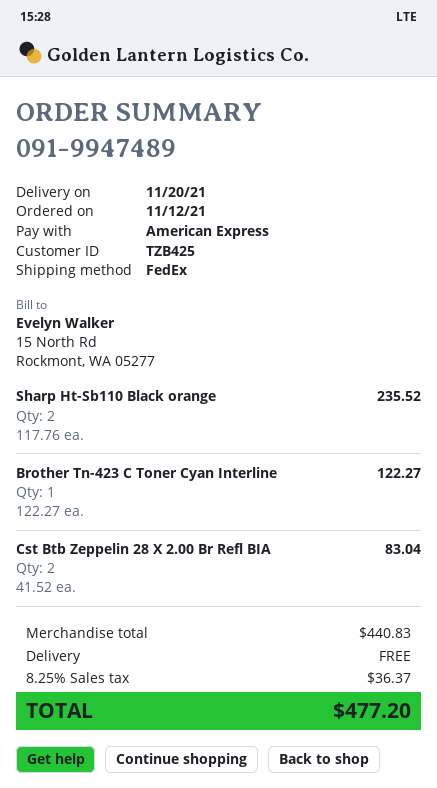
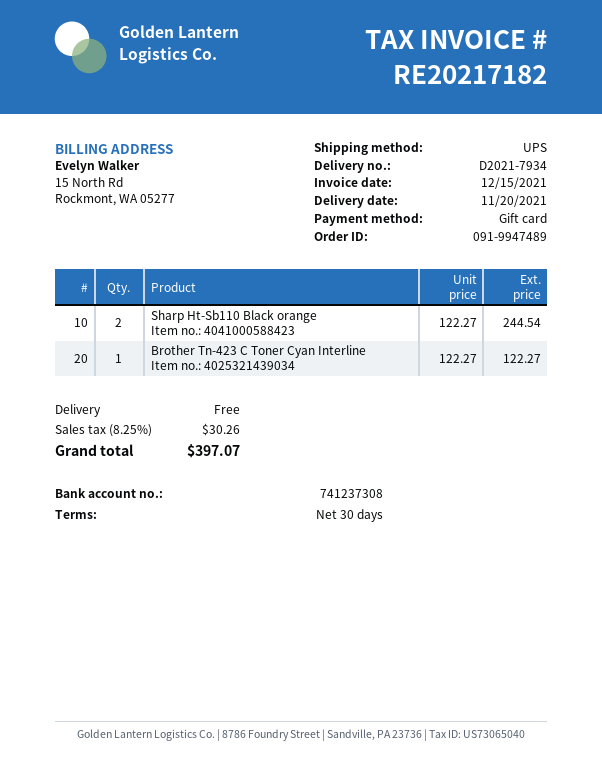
payment method: American Express -> gift card
shipping method: FedEx -> UPS
Sharp Ht-Sb110 Black orange: 2 x 117.76 = 235.52 -> 2 x 122.27 = 244.54
Cst Btb Zeppelin 28 X 2.00 Br Refl BIA: 2 x 41.52 = 83.04 -> none
tax: 8.25% = 36.37 -> 8.25% = 30.26
total: 477.20 -> 397.07

